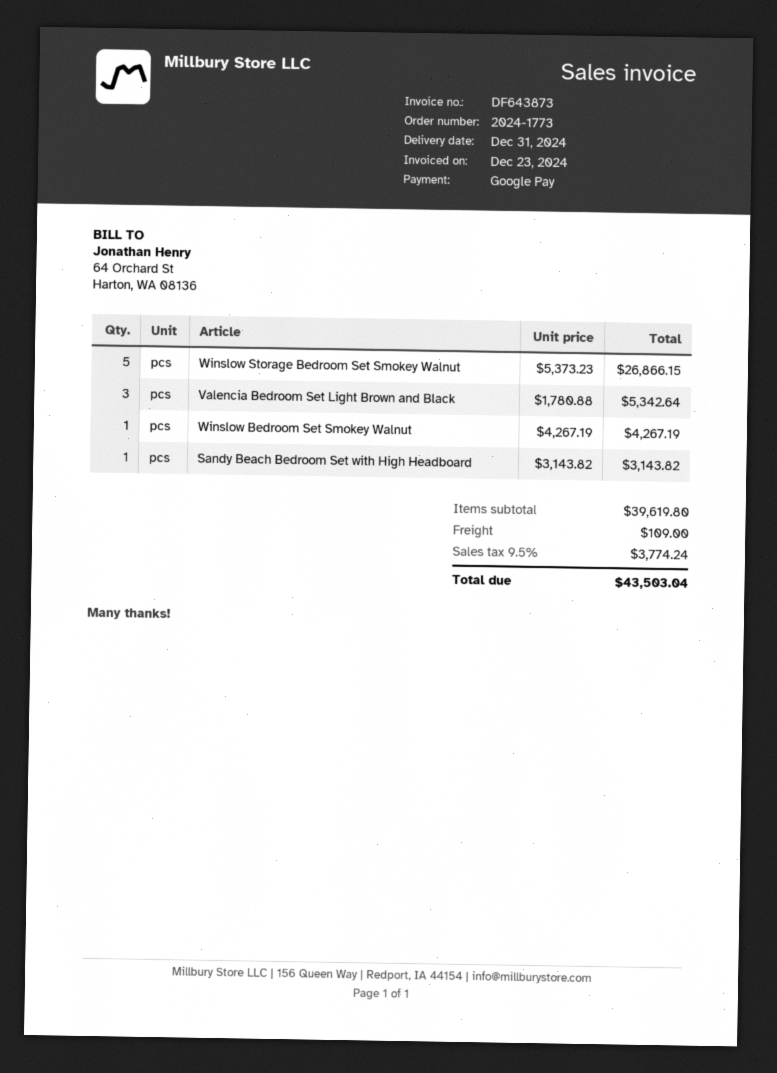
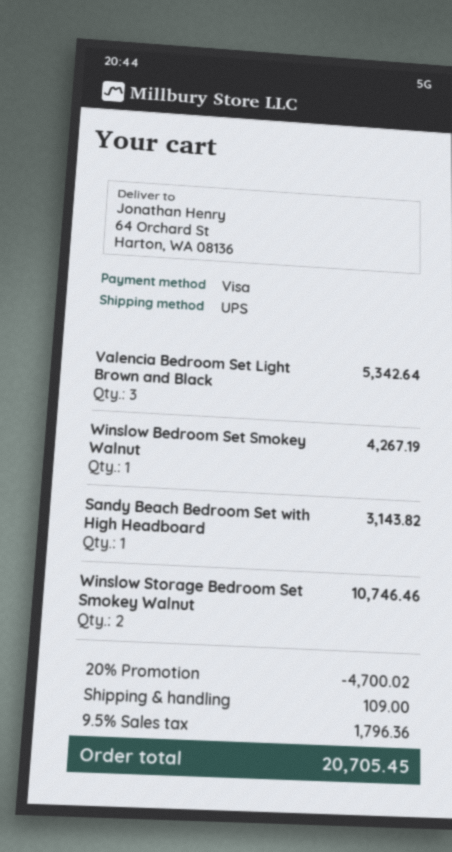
payment method: Google Pay -> Visa
Winslow Storage Bedroom Set Smokey Walnut: 5 for 26866.15 -> 2 for 10746.46
discount: none -> 20% = 4700.02
tax: 9.5% = 3774.24 -> 9.5% = 1796.36
total: 43503.04 -> 20705.45

